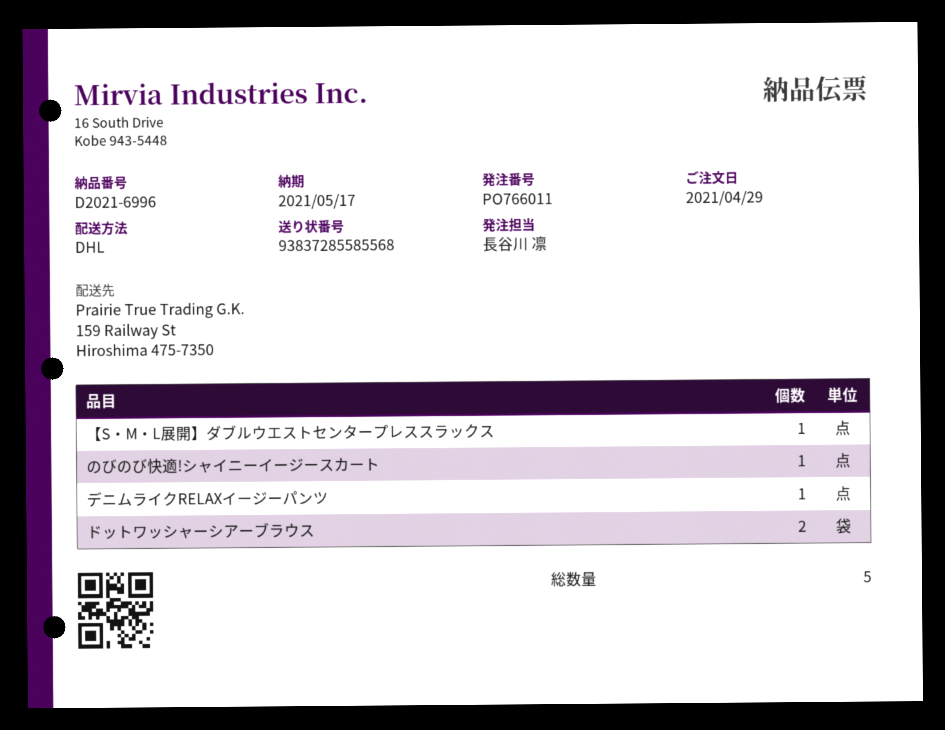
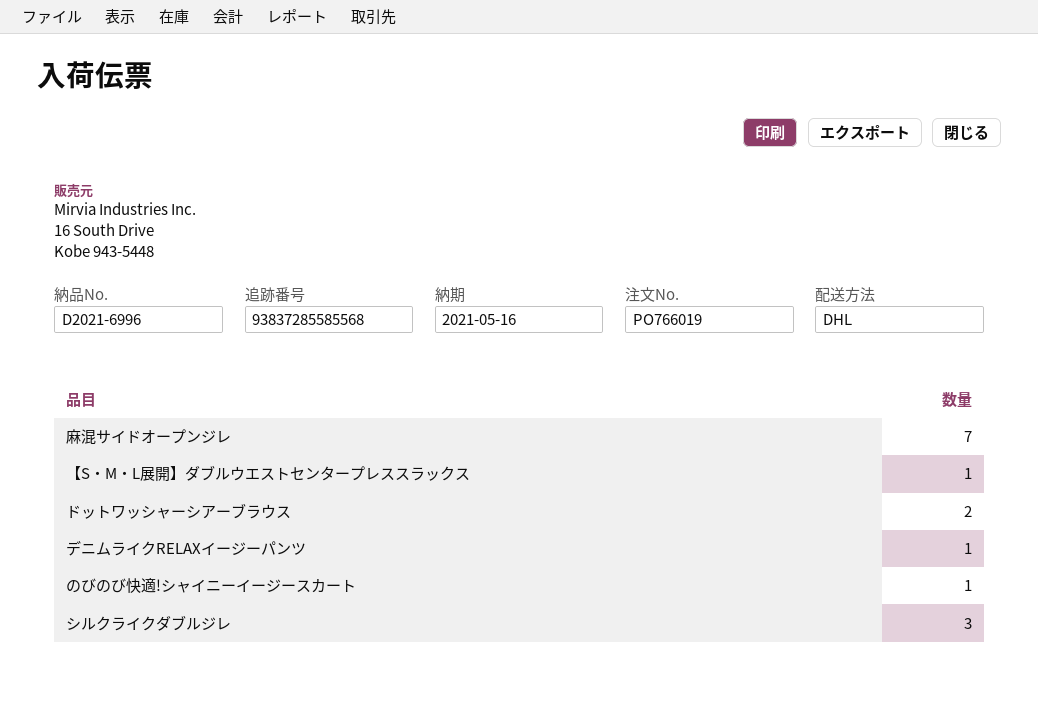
order number: PO766011 -> PO766019
delivery date: 2021-05-17 -> 2021-05-16
麻混サイドオープンジレ: none -> 7
シルクライクダブルジレ: none -> 3

